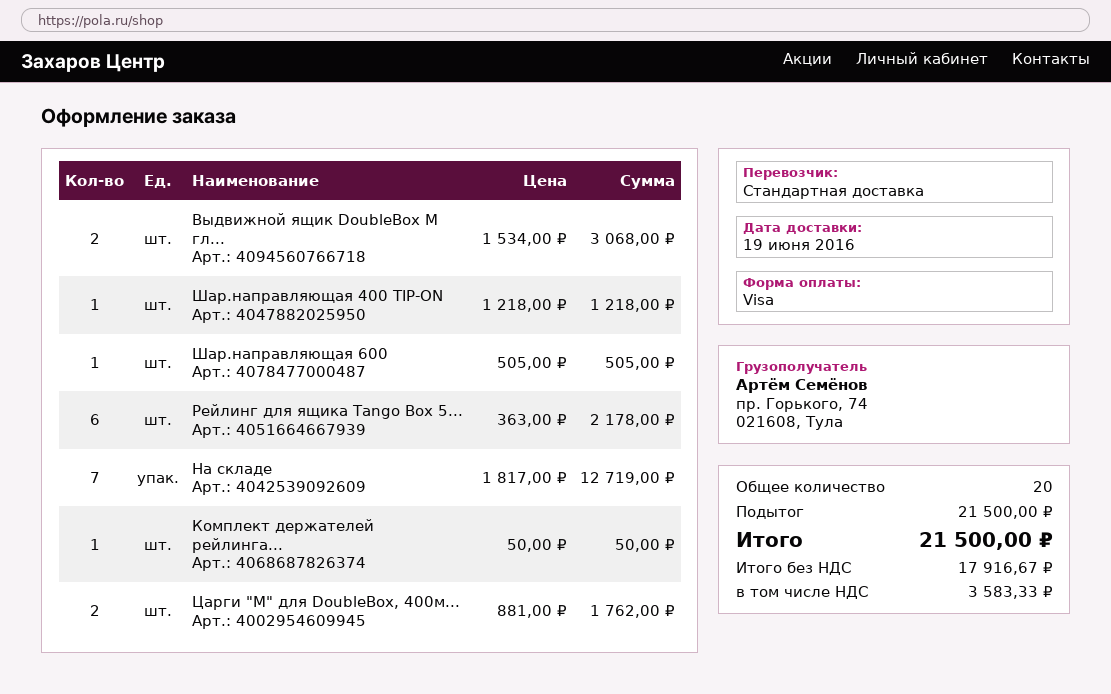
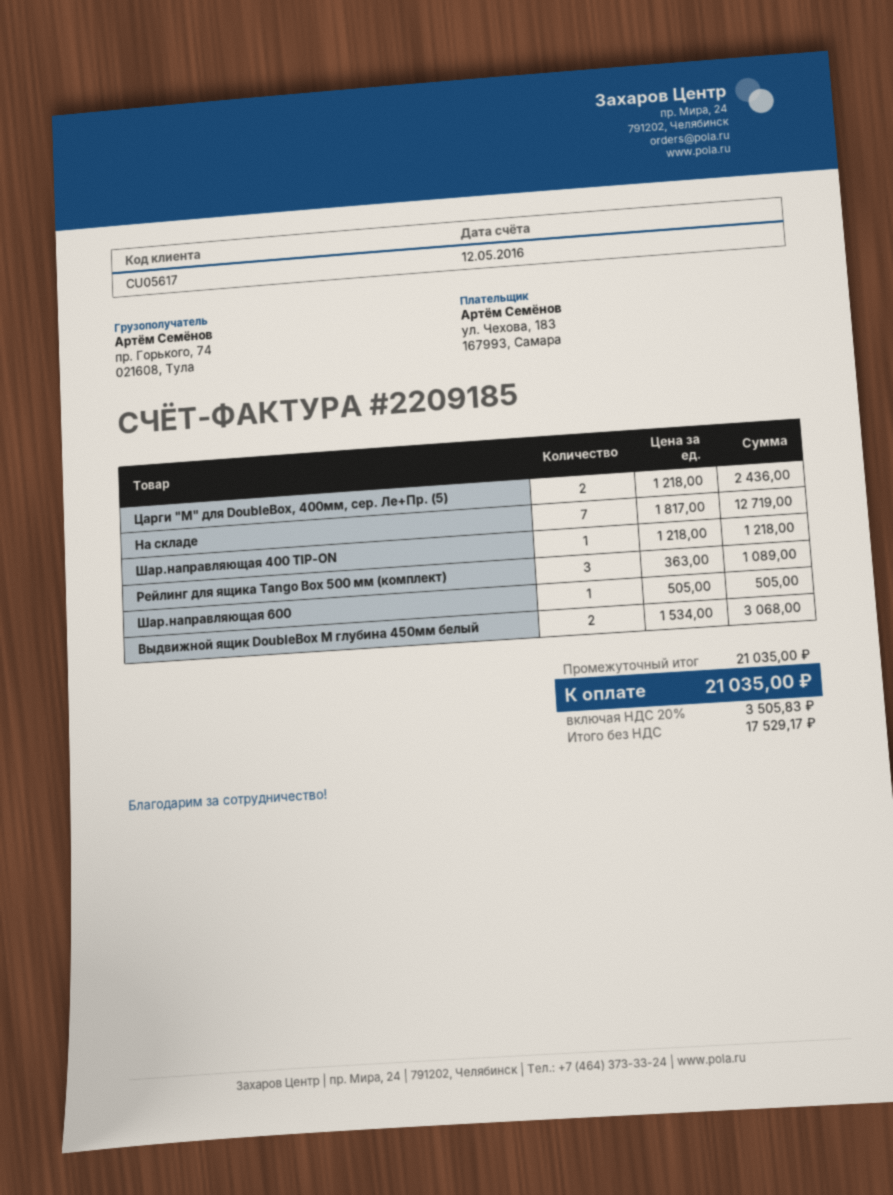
Рейлинг для ящика Tango Box 5...: 6 x 363.00 = 2178.00 -> 3 x 363.00 = 1089.00
Комплект держателей рейлинга...: 1 x 50.00 = 50.00 -> none
Царги "М" для DoubleBox, 400м...: 2 x 881.00 = 1762.00 -> 2 x 1218.00 = 2436.00
subtotal: 21500.00 -> 21035.00
net: 17916.67 -> 17529.17
tax: 3583.33 -> 3505.83
total: 21500.00 -> 21035.00

